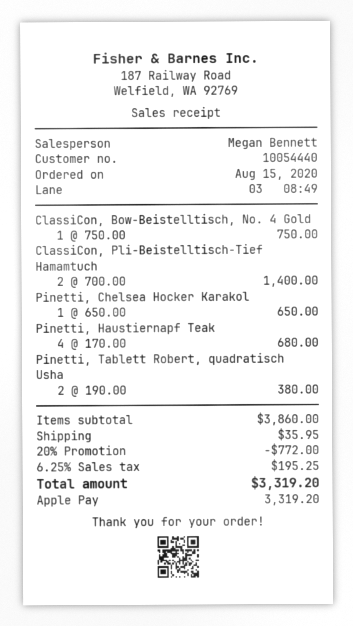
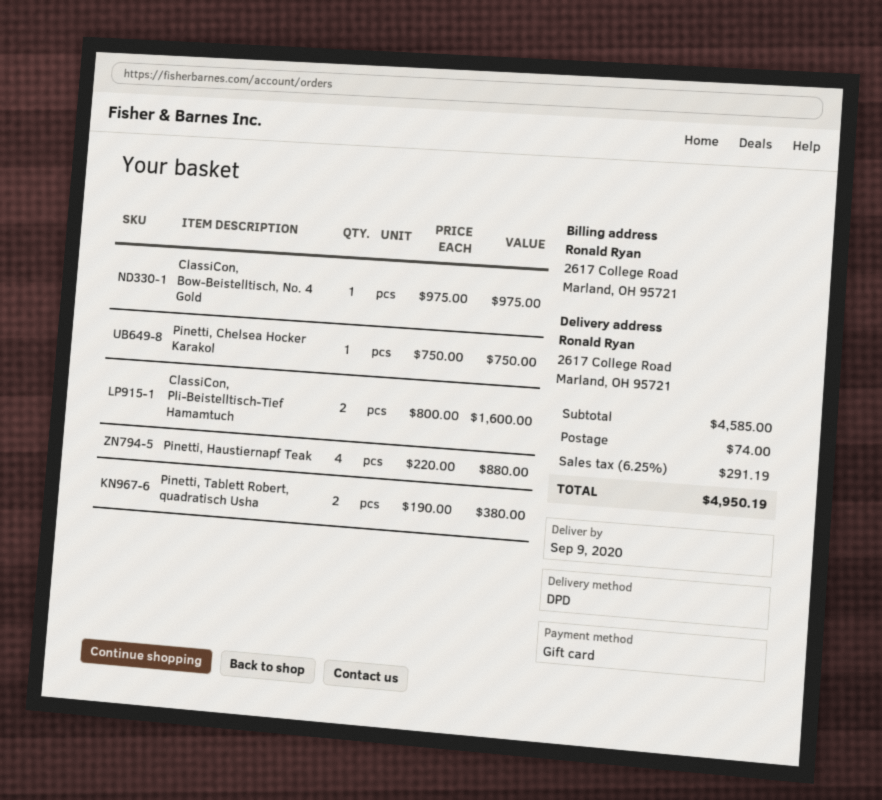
payment method: Apple Pay -> gift card
ClassiCon, Bow-Beistelltisch, No. 4 Gold: 1 x 750.00 = 750.00 -> 1 x 975.00 = 975.00
ClassiCon, Pli-Beistelltisch-Tief Hamamtuch: 2 x 700.00 = 1400.00 -> 2 x 800.00 = 1600.00
Pinetti, Chelsea Hocker Karakol: 1 x 650.00 = 650.00 -> 1 x 750.00 = 750.00
Pinetti, Haustiernapf Teak: 4 x 170.00 = 680.00 -> 4 x 220.00 = 880.00
subtotal: 3860.00 -> 4585.00
discount: 20% = 772.00 -> none
shipping: 35.95 -> 74.00
tax: 6.25% = 195.25 -> 6.25% = 291.19
total: 3319.20 -> 4950.19

